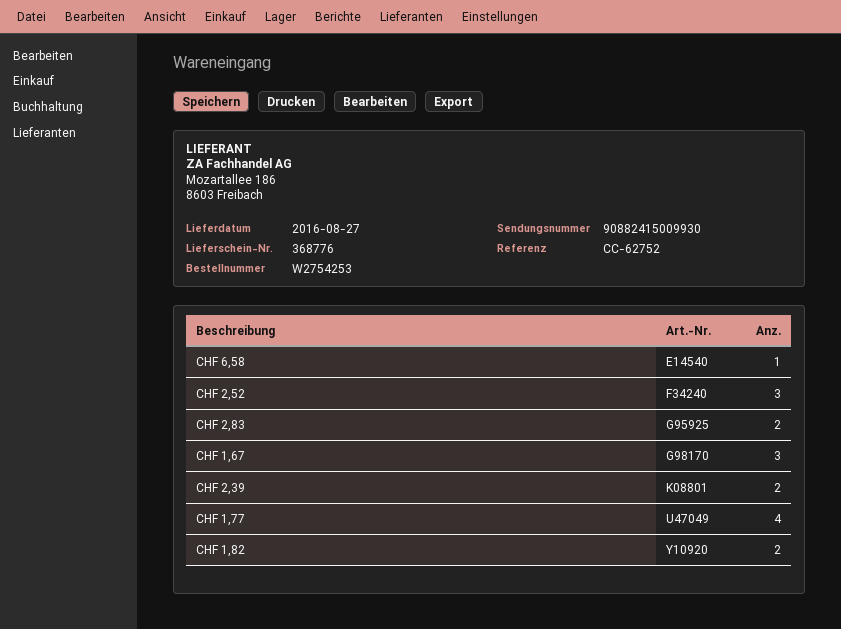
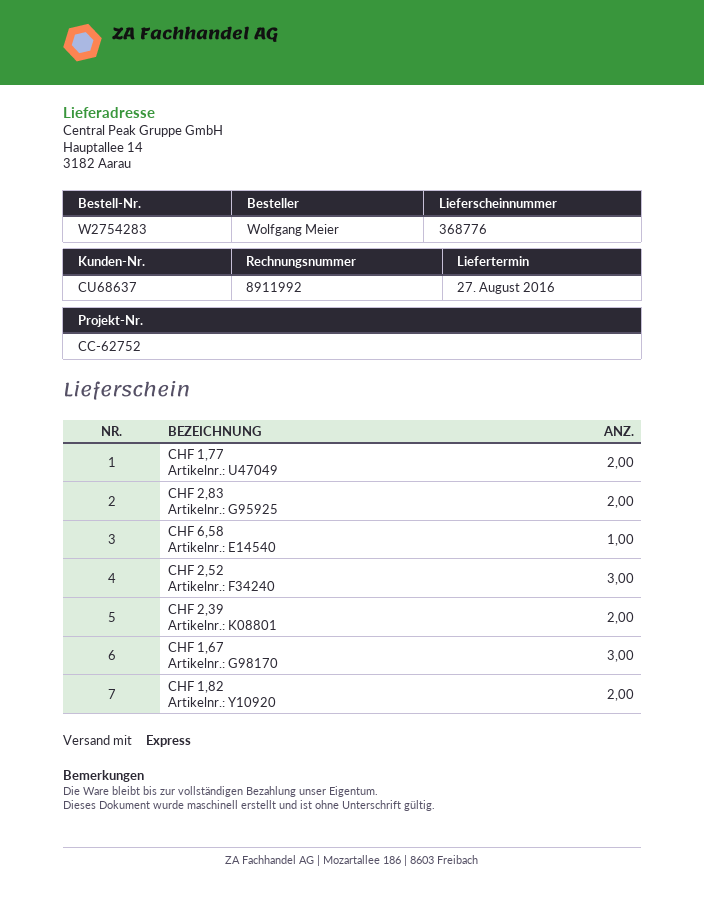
order number: W2754253 -> W2754283
CHF 1,77: 4 -> 2

